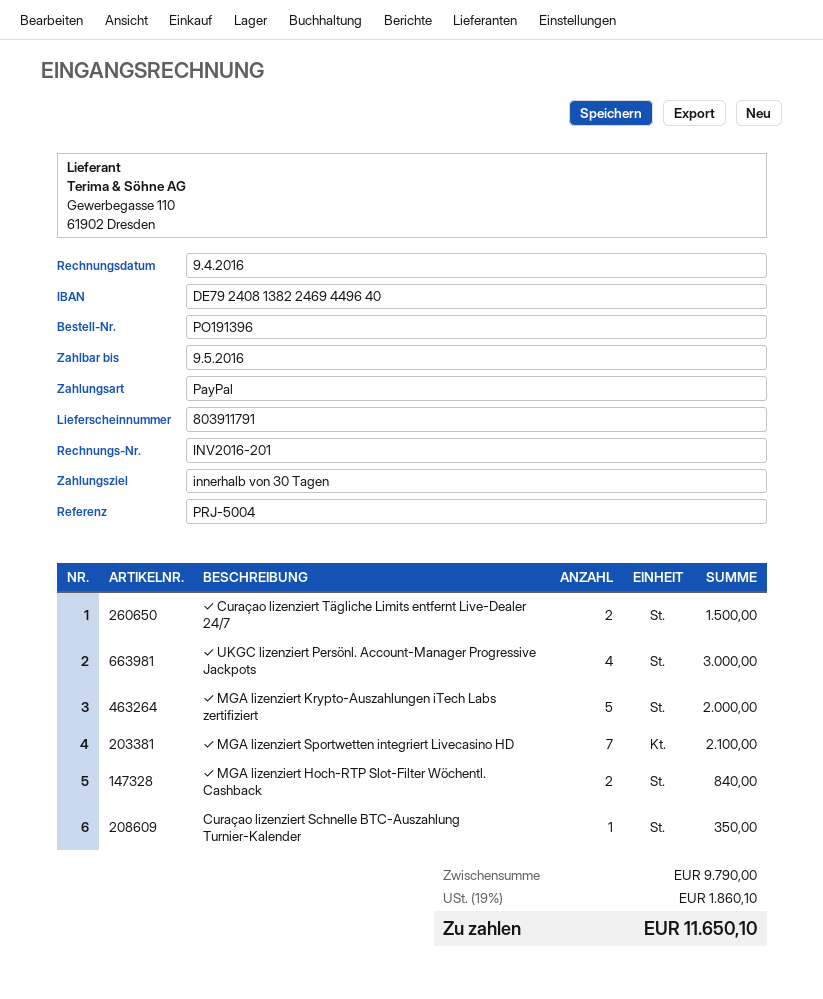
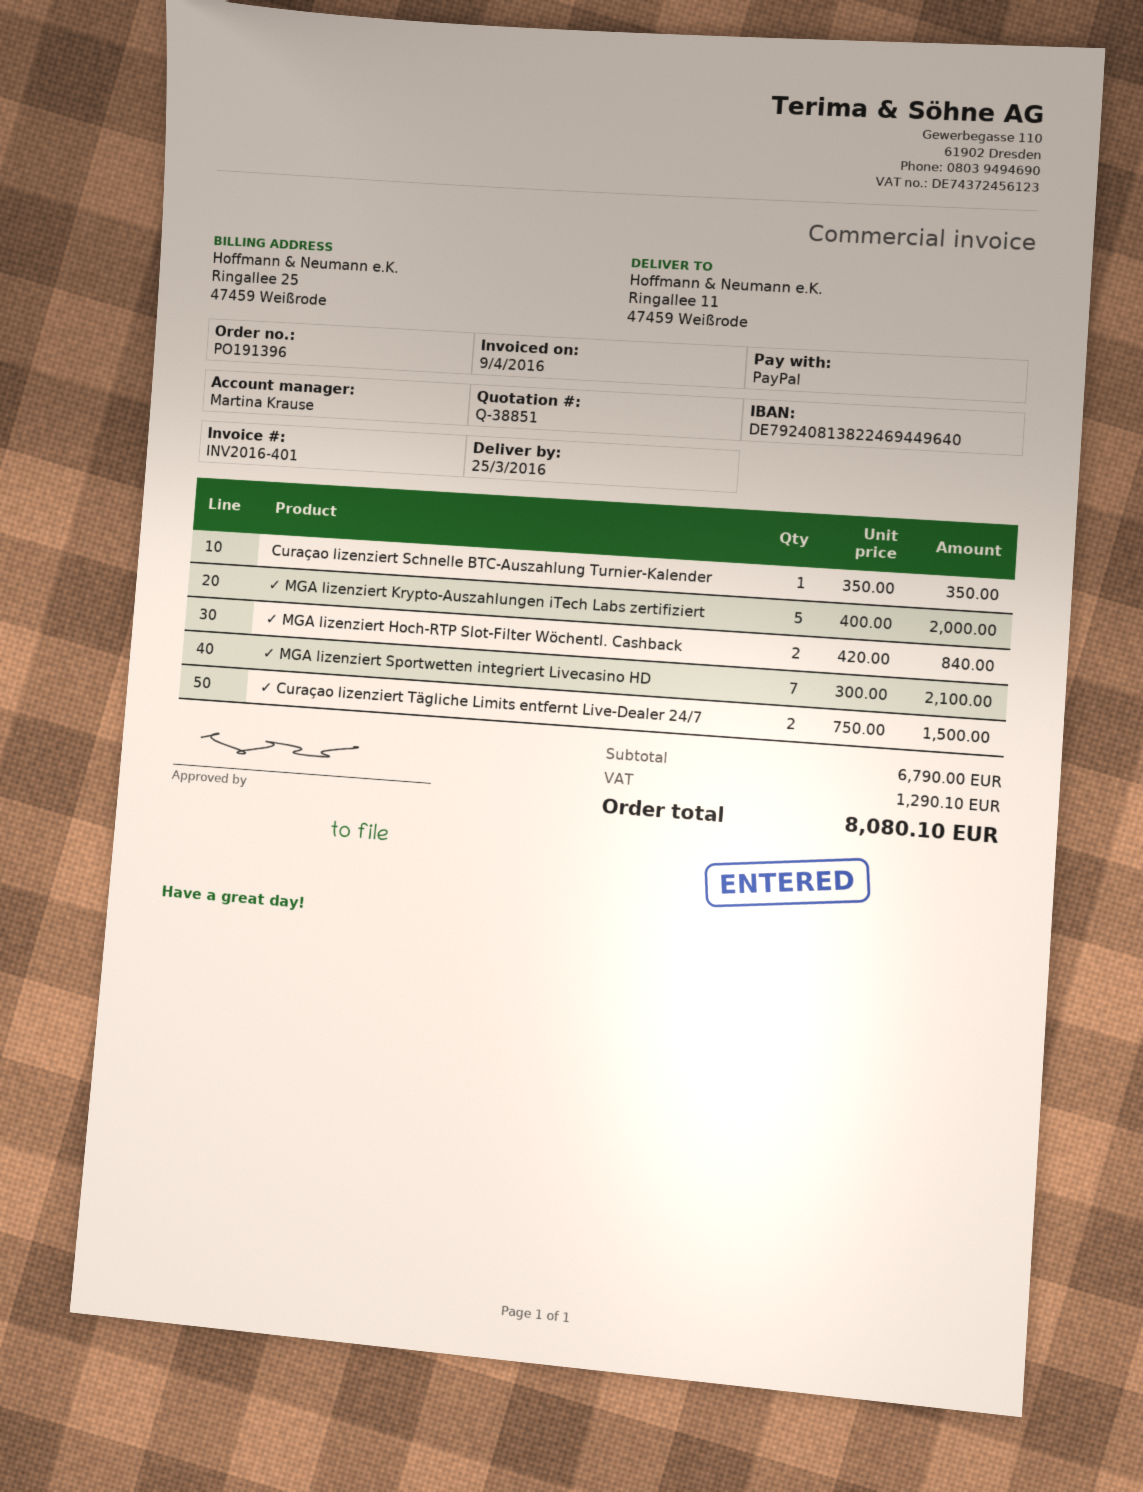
invoice number: INV2016-201 -> INV2016-401
✓ UKGC lizenziert Persönl. Account-Manager Progressive Jackpots: 4 for 3000.00 -> none
subtotal: 9790.00 -> 6790.00
tax: 1860.10 -> 1290.10
total: 11650.10 -> 8080.10

